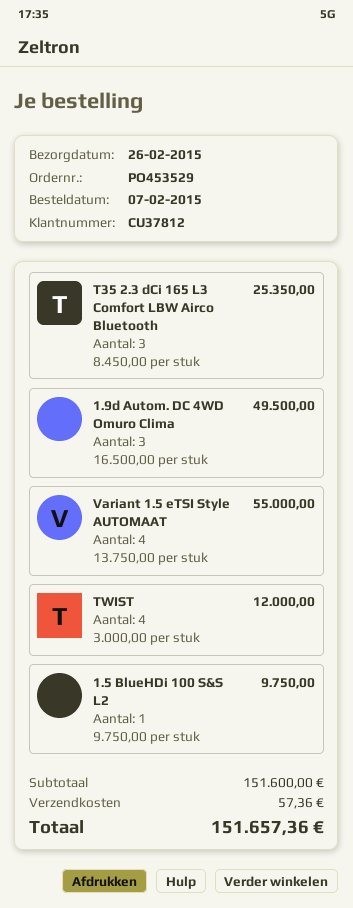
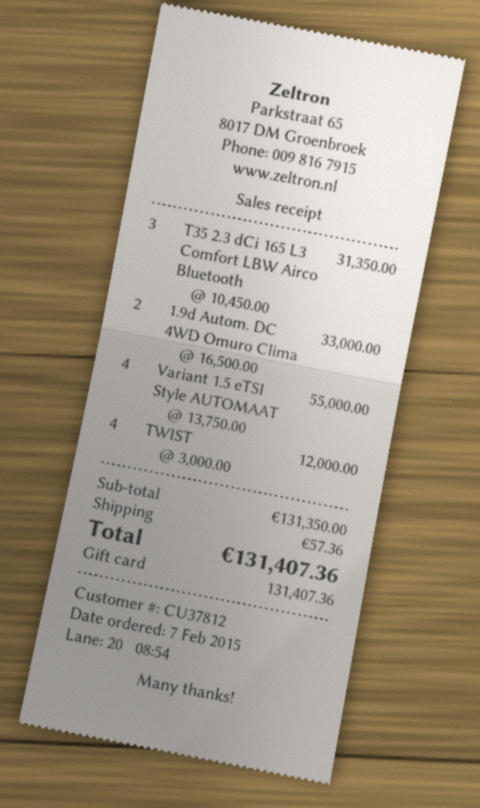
T35 2.3 dCi 165 L3 Comfort LBW Airco Bluetooth: 3 x 8450.00 = 25350.00 -> 3 x 10450.00 = 31350.00
1.9d Autom. DC 4WD Omuro Clima: 3 x 16500.00 = 49500.00 -> 2 x 16500.00 = 33000.00
1.5 BlueHDi 100 S&S L2: 1 x 9750.00 = 9750.00 -> none
subtotal: 151600.00 -> 131350.00
total: 151657.36 -> 131407.36

